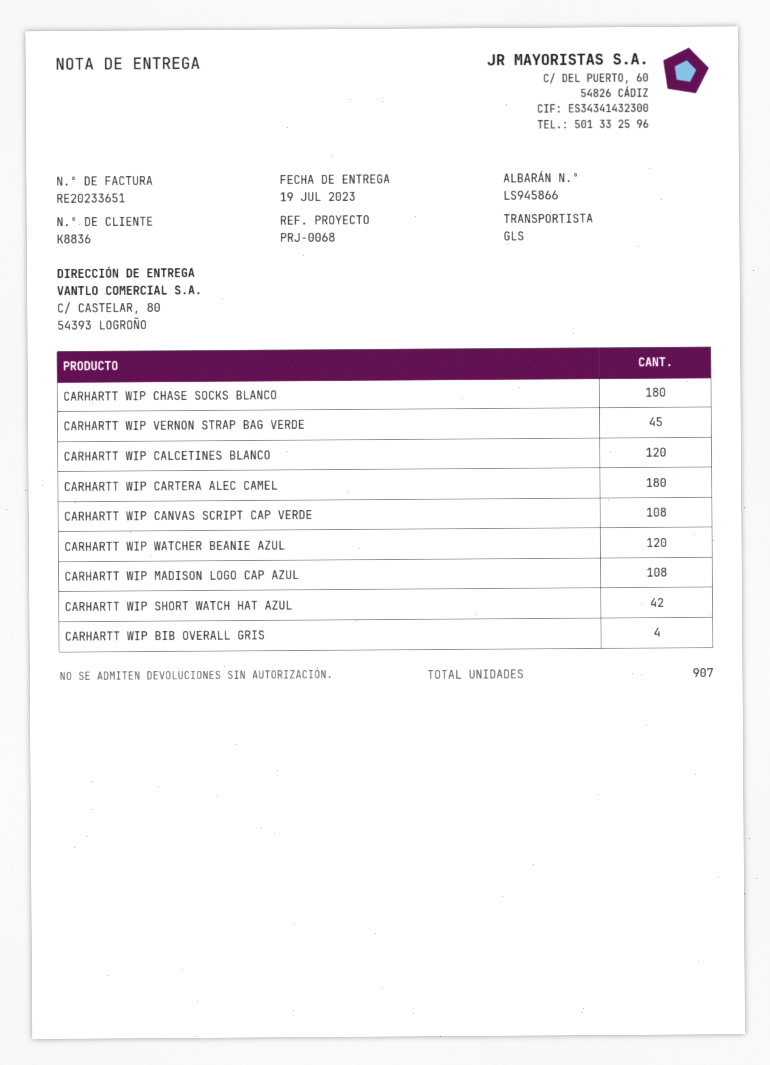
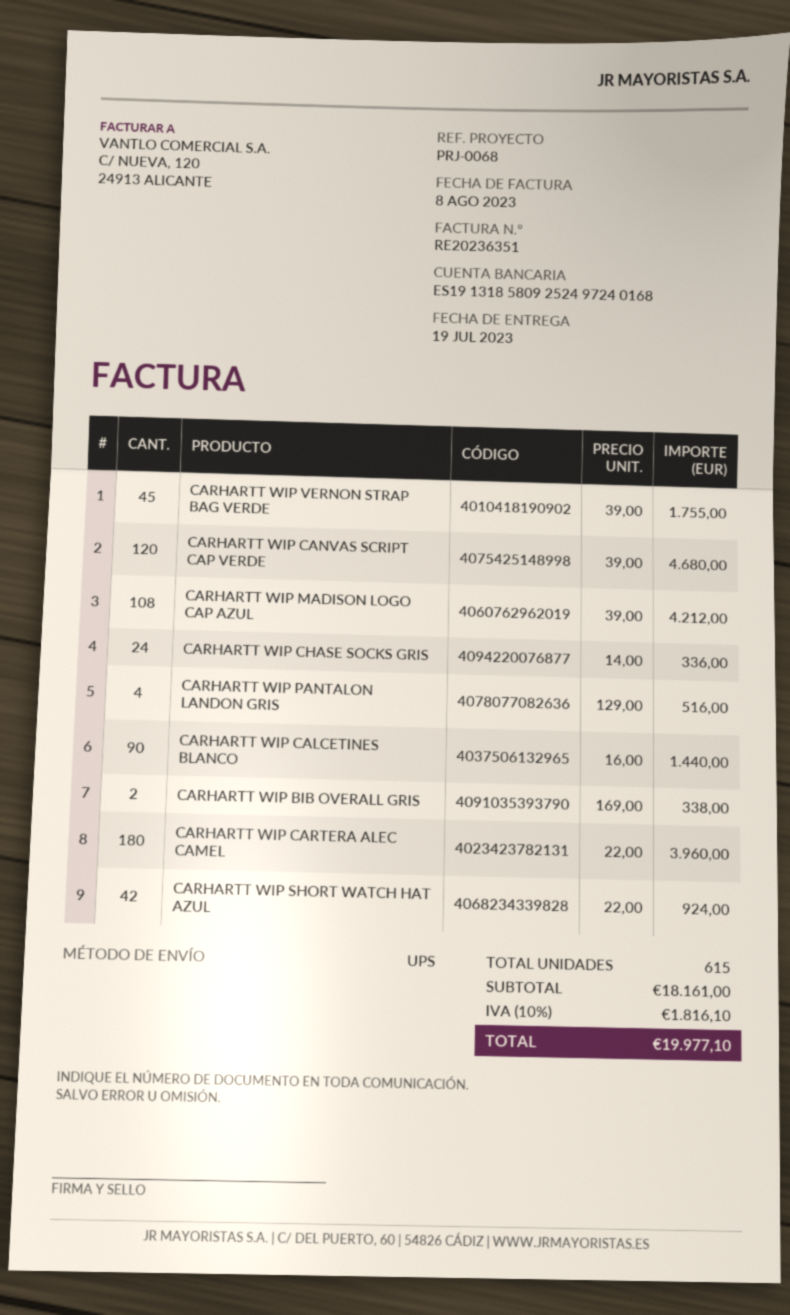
invoice number: RE20233651 -> RE20236351
shipping method: GLS -> UPS
CARHARTT WIP CHASE SOCKS BLANCO: 180 -> none
CARHARTT WIP CALCETINES BLANCO: 120 -> 90
CARHARTT WIP CANVAS SCRIPT CAP VERDE: 108 -> 120
CARHARTT WIP WATCHER BEANIE AZUL: 120 -> none
CARHARTT WIP BIB OVERALL GRIS: 4 -> 2
CARHARTT WIP CHASE SOCKS GRIS: none -> 24
CARHARTT WIP PANTALON LANDON GRIS: none -> 4
total quantity: 907 -> 615

